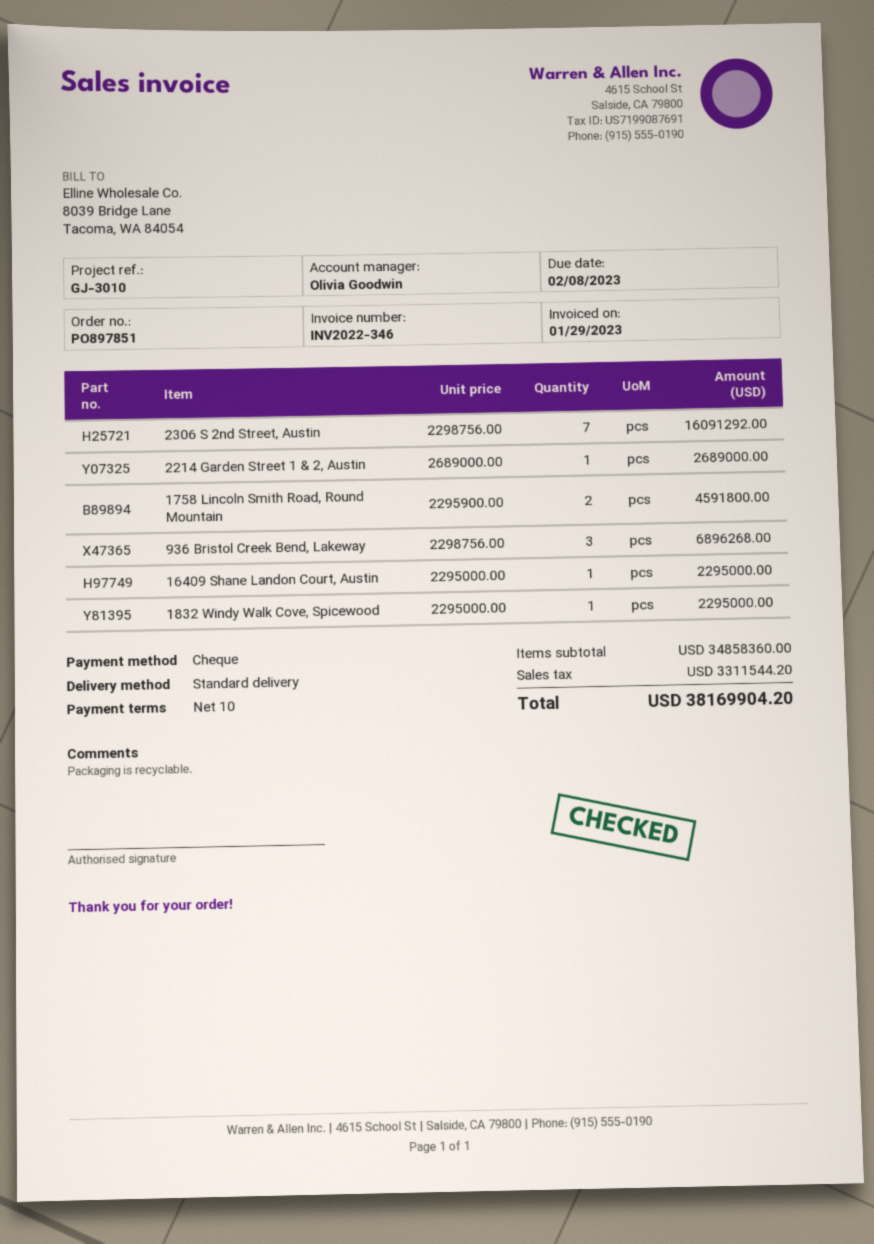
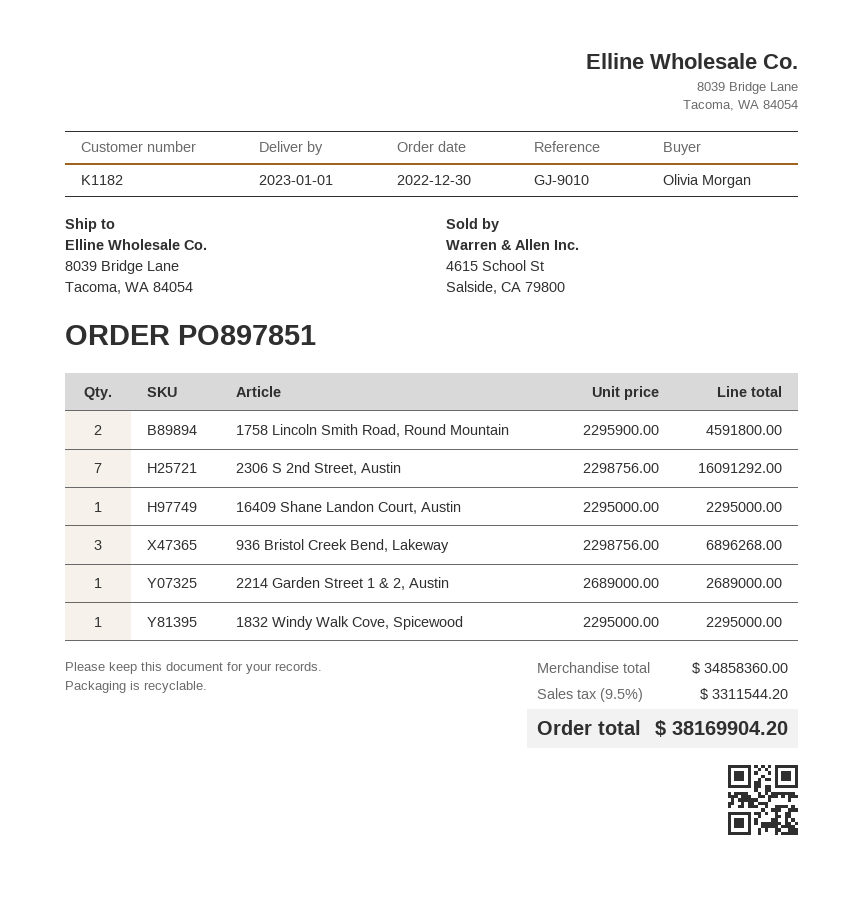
reference: GJ-3010 -> GJ-9010

